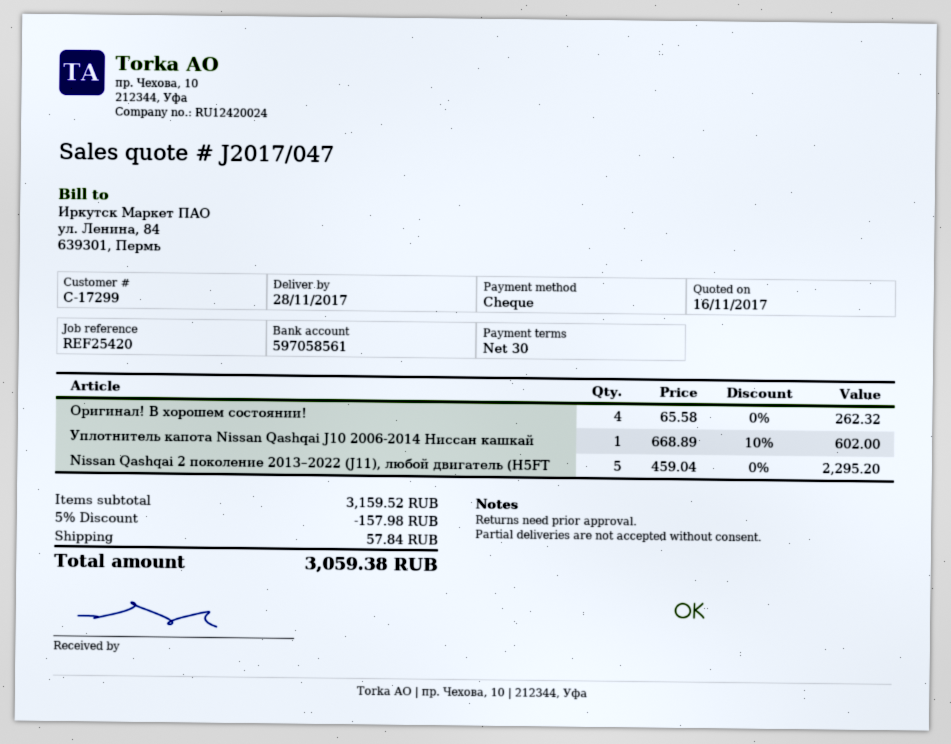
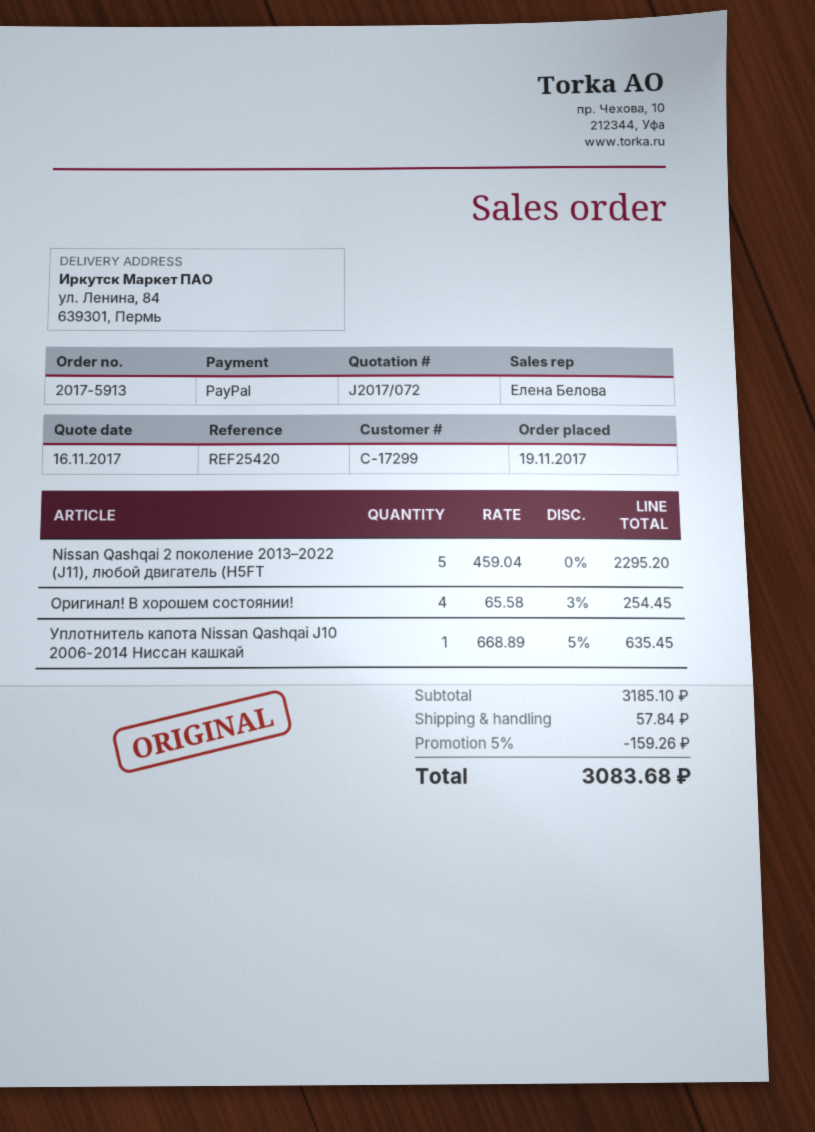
quote number: J2017/047 -> J2017/072
payment method: cheque -> PayPal
Оригинал! В хорошем состоянии!: 4 x 65.58 = 262.32 -> 4 x 65.58 - 3% = 254.45
Уплотнитель капота Nissan Qashqai J10 2006-2014 Ниссан кашкай: 1 x 668.89 - 10% = 602.00 -> 1 x 668.89 - 5% = 635.45
subtotal: 3159.52 -> 3185.10
discount: 5% = 157.98 -> 5% = 159.26
total: 3059.38 -> 3083.68

